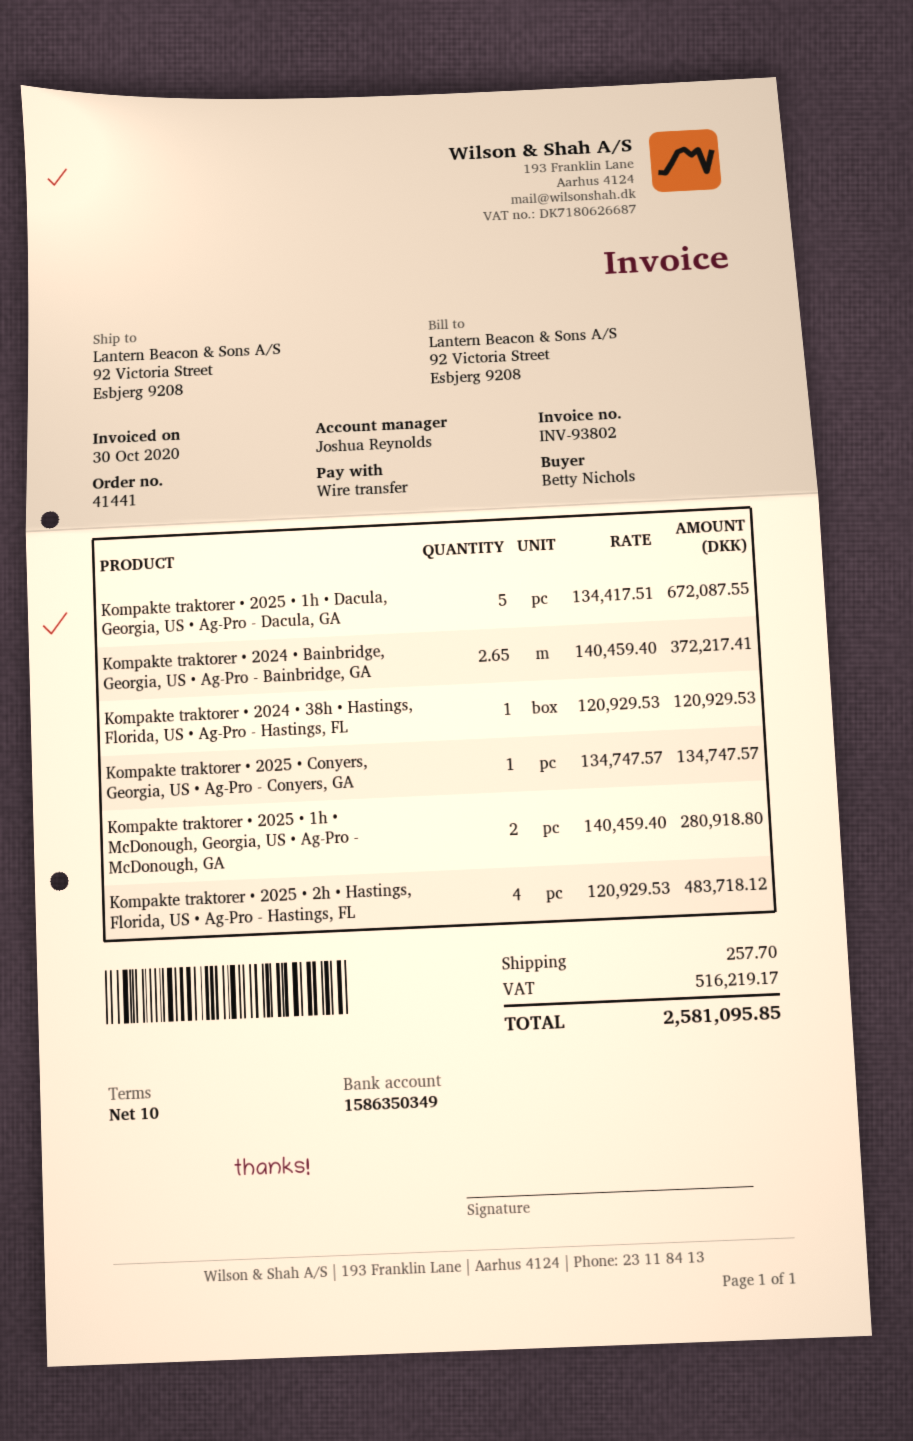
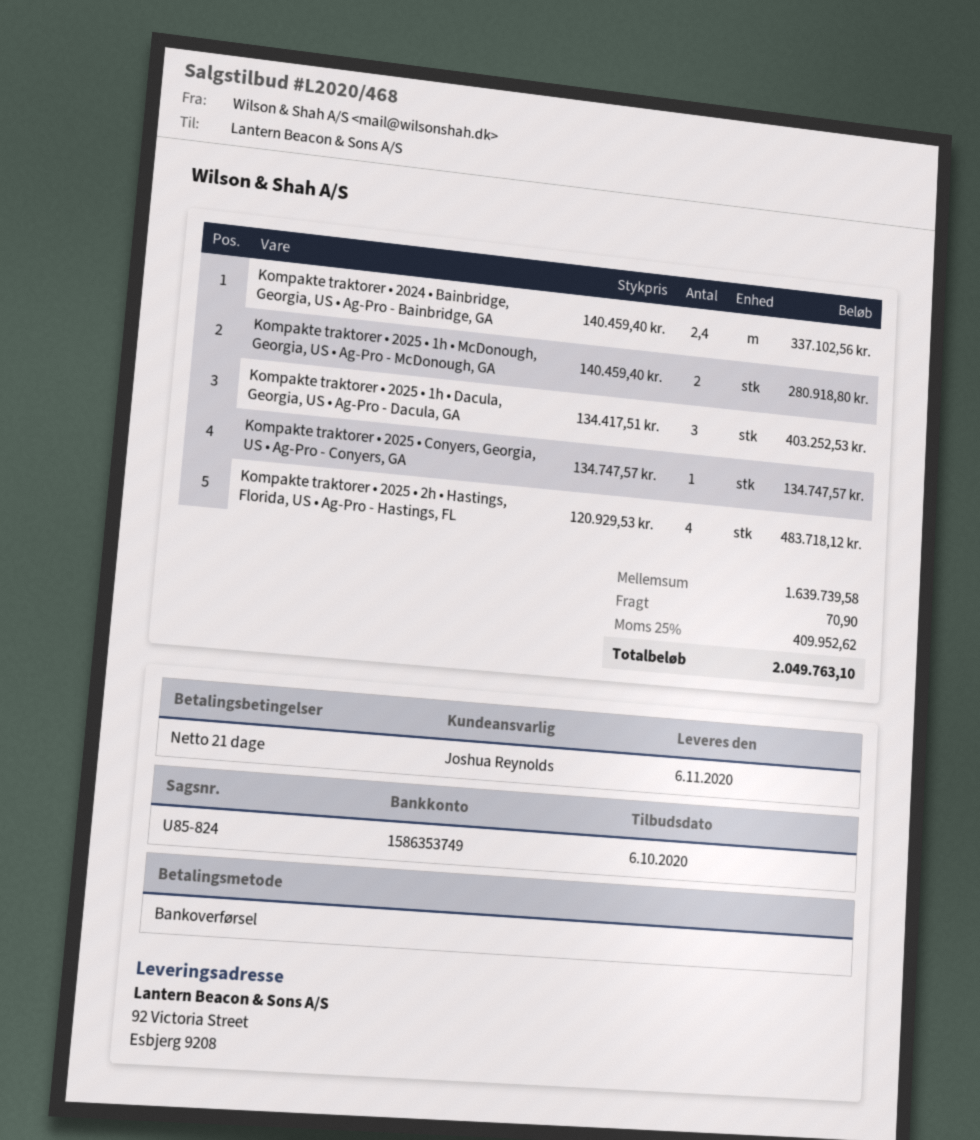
payment terms: 10 days -> 21 days
bank account: 1586350349 -> 1586353749
Kompakte traktorer • 2025 • 1h • Dacula, Georgia, US • Ag-Pro - Dacula, GA: 5 x 134417.51 = 672087.55 -> 3 x 134417.51 = 403252.53
Kompakte traktorer • 2024 • Bainbridge, Georgia, US • Ag-Pro - Bainbridge, GA: 2.65 x 140459.40 = 372217.41 -> 2.4 x 140459.40 = 337102.56
Kompakte traktorer • 2024 • 38h • Hastings, Florida, US • Ag-Pro - Hastings, FL: 1 x 120929.53 = 120929.53 -> none
shipping: 257.70 -> 70.90
tax: 516219.17 -> 409952.62
total: 2581095.85 -> 2049763.10

